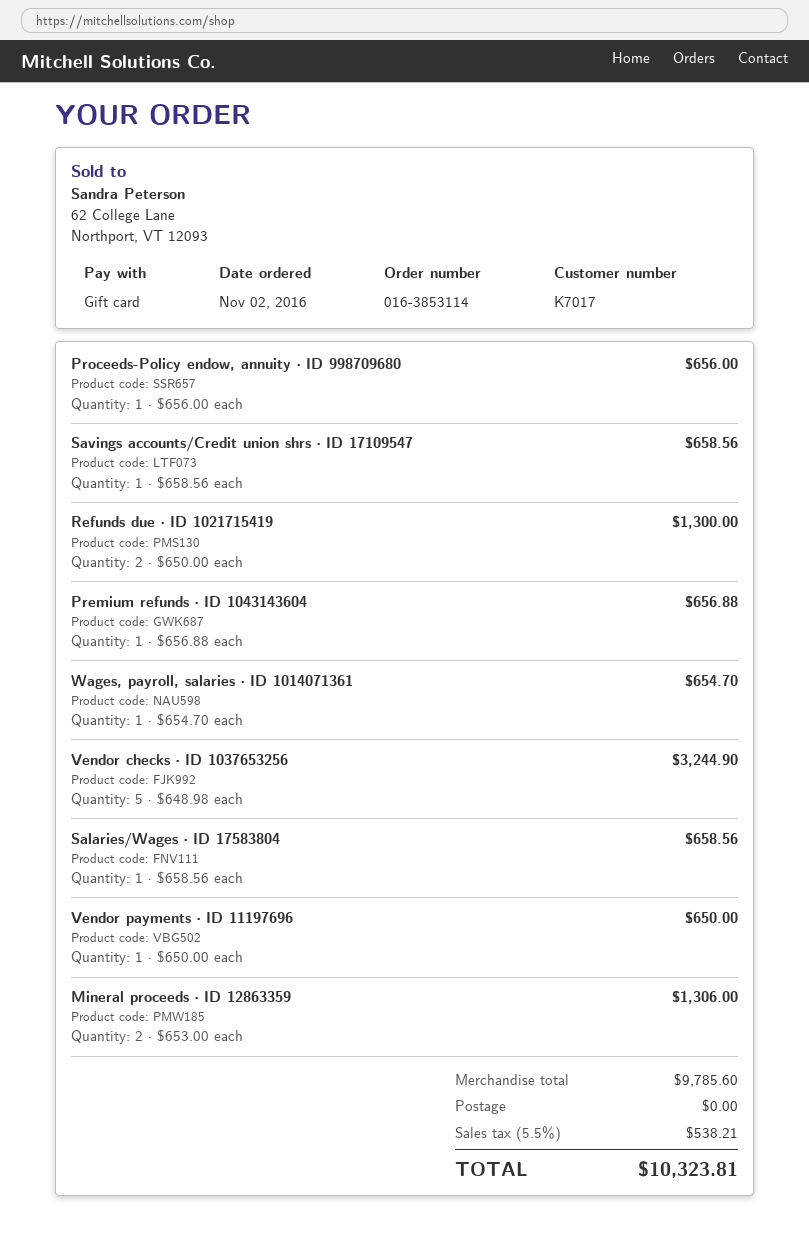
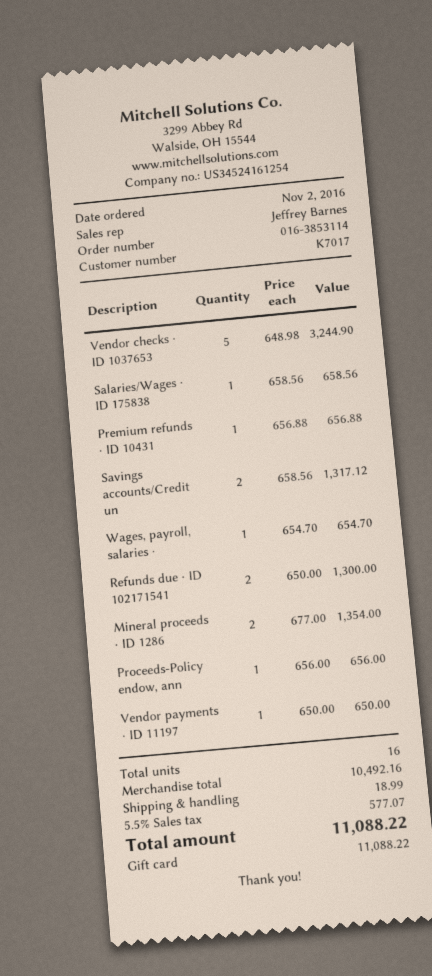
Savings accounts/Credit union shrs · ID 17109547: 1 x 658.56 = 658.56 -> 2 x 658.56 = 1317.12
Mineral proceeds · ID 12863359: 2 x 653.00 = 1306.00 -> 2 x 677.00 = 1354.00
subtotal: 9785.60 -> 10492.16
shipping: 0.00 -> 18.99
tax: 5.5% = 538.21 -> 5.5% = 577.07
total: 10323.81 -> 11088.22

